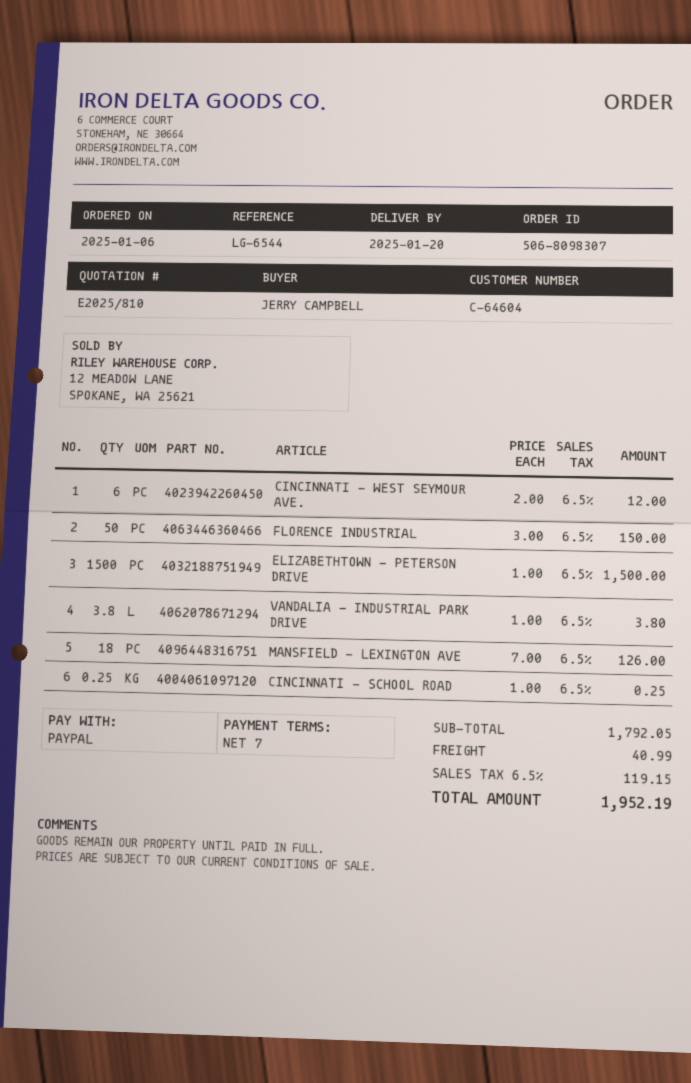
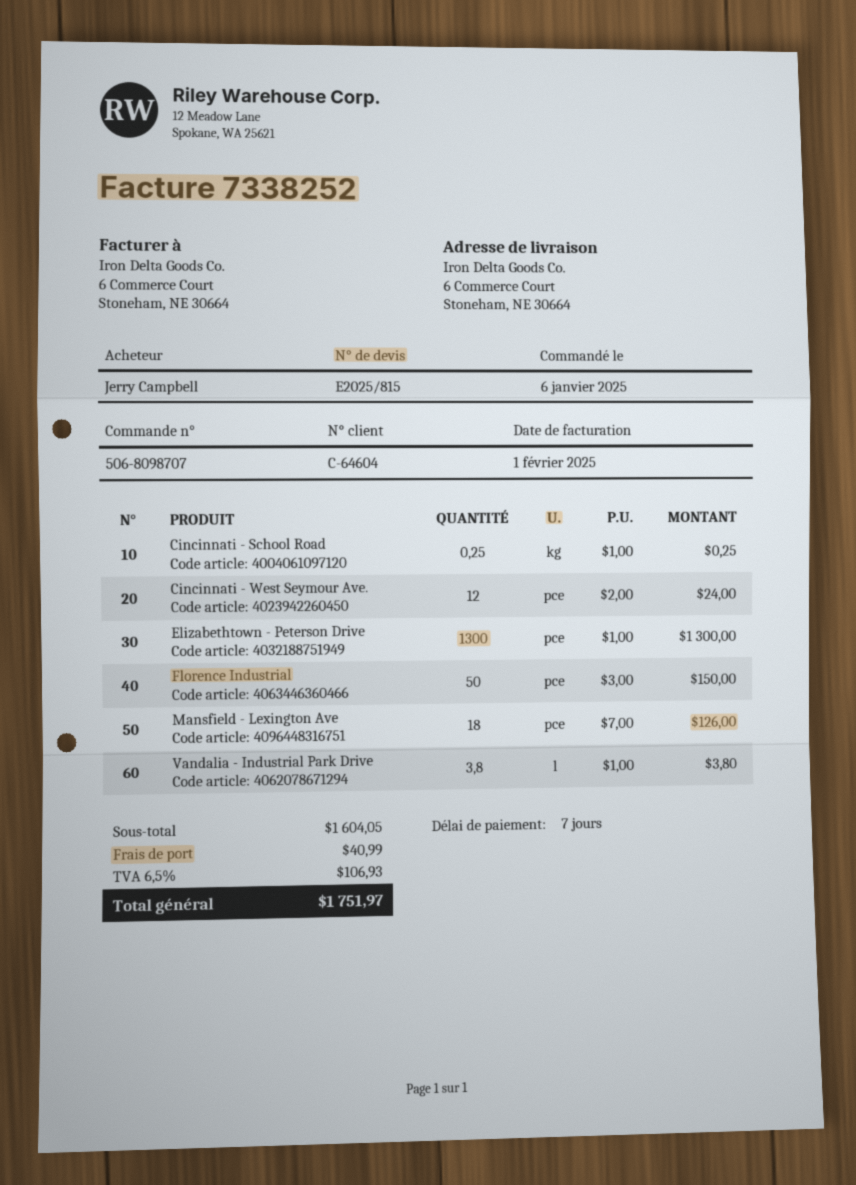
quote number: E2025/810 -> E2025/815
order number: 506-8098307 -> 506-8098707
CINCINNATI - WEST SEYMOUR AVE.: 6 x 2.00 = 12.00 -> 12 x 2.00 = 24.00
ELIZABETHTOWN - PETERSON DRIVE: 1500 x 1.00 = 1500.00 -> 1300 x 1.00 = 1300.00
subtotal: 1792.05 -> 1604.05
tax: 6.5% = 119.15 -> 6.5% = 106.93
total: 1952.19 -> 1751.97

